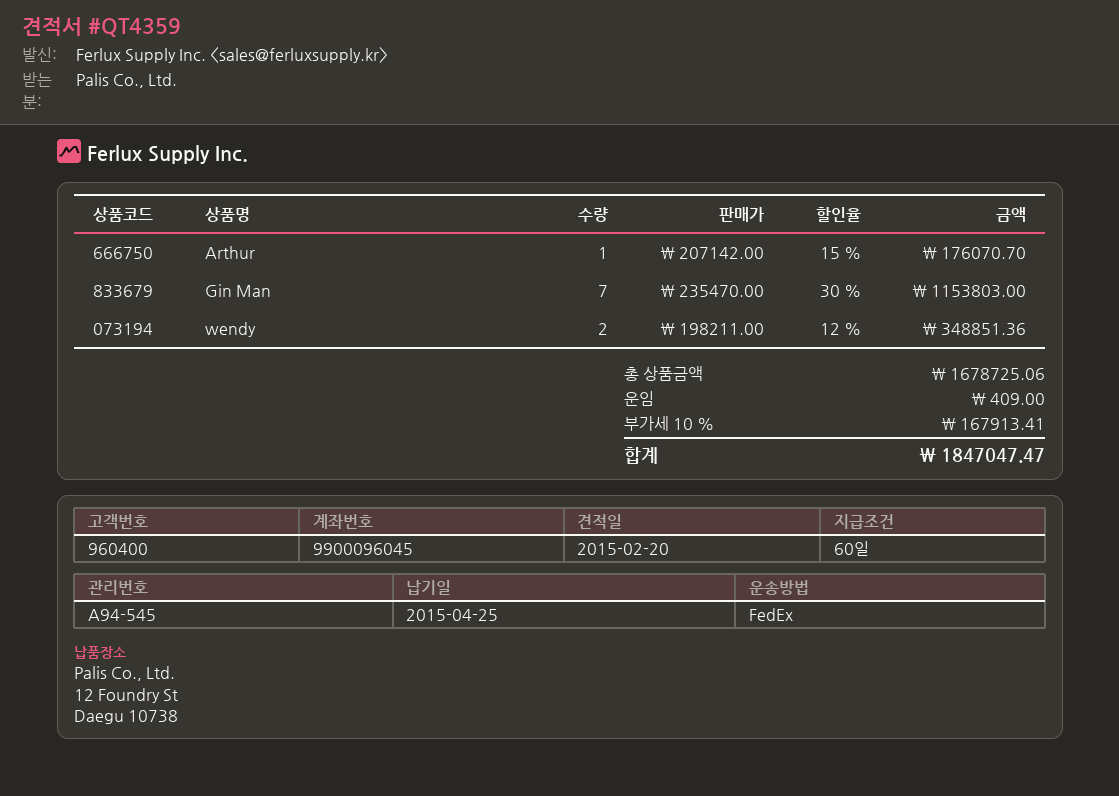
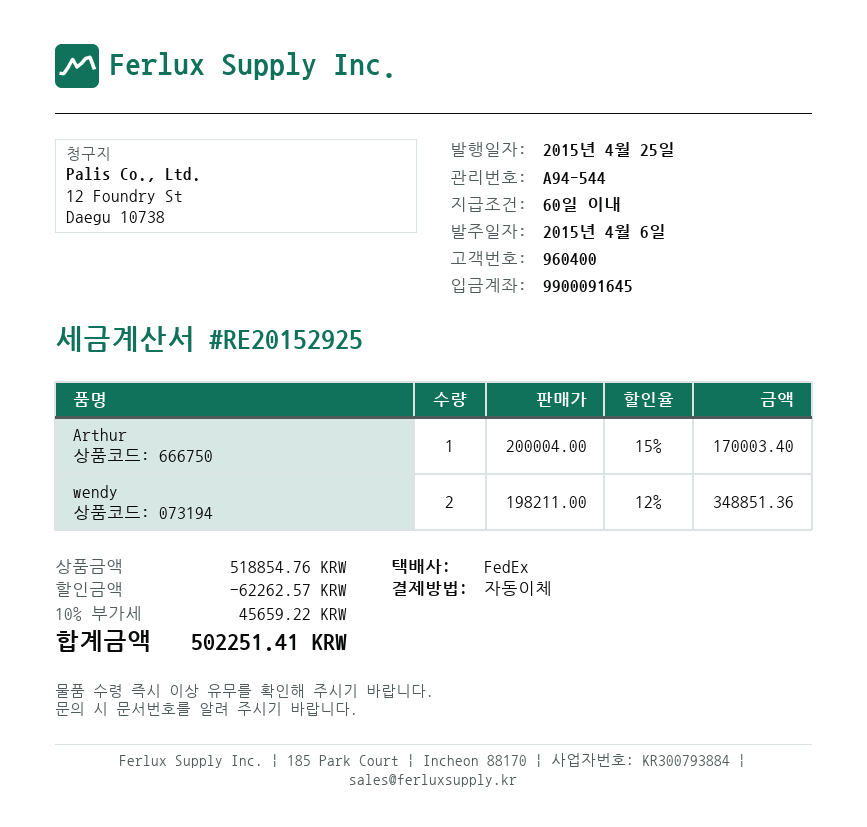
reference: A94-545 -> A94-544
bank account: 9900096045 -> 9900091645
Arthur: 1 x 207142.00 - 15% = 176070.70 -> 1 x 200004.00 - 15% = 170003.40
Gin Man: 7 x 235470.00 - 30% = 1153803.00 -> none
subtotal: 1678725.06 -> 518854.76
discount: none -> 62262.57
shipping: 409.00 -> none
tax: 10% = 167913.41 -> 10% = 45659.22
total: 1847047.47 -> 502251.41

